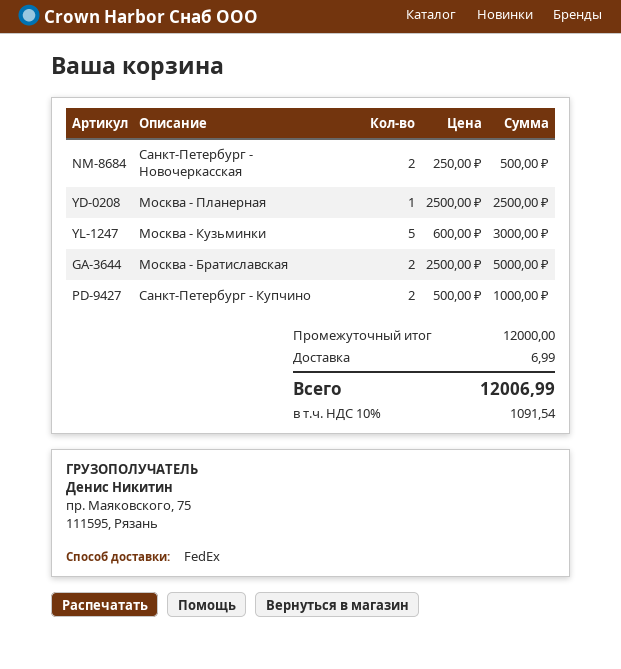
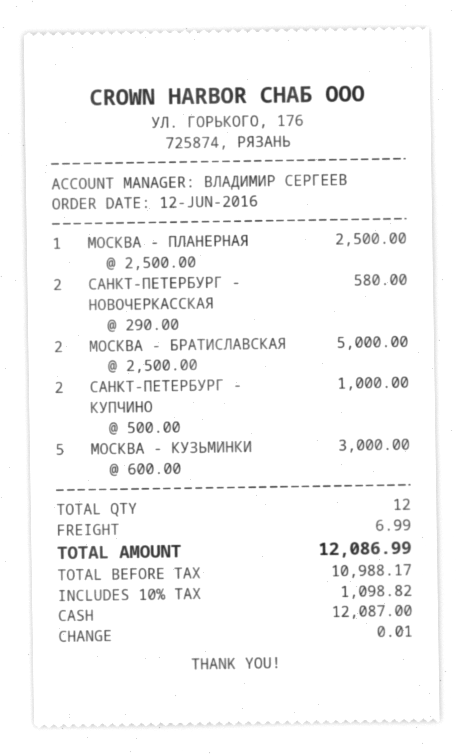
Санкт-Петербург - Новочеркасская: 2 x 250.00 = 500.00 -> 2 x 290.00 = 580.00
tax: 10% = 1091.54 -> 10% = 1098.82
total: 12006.99 -> 12086.99

